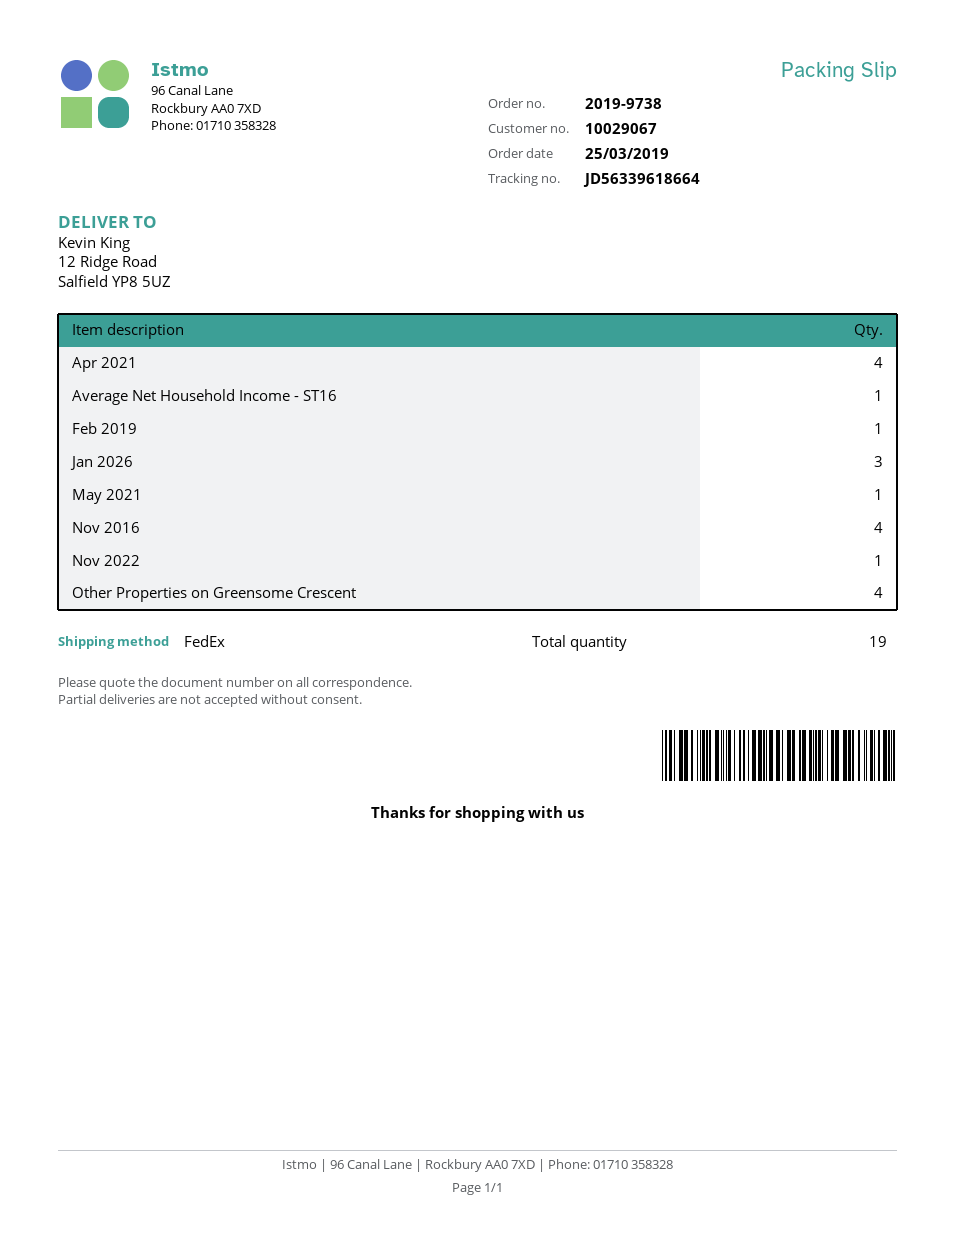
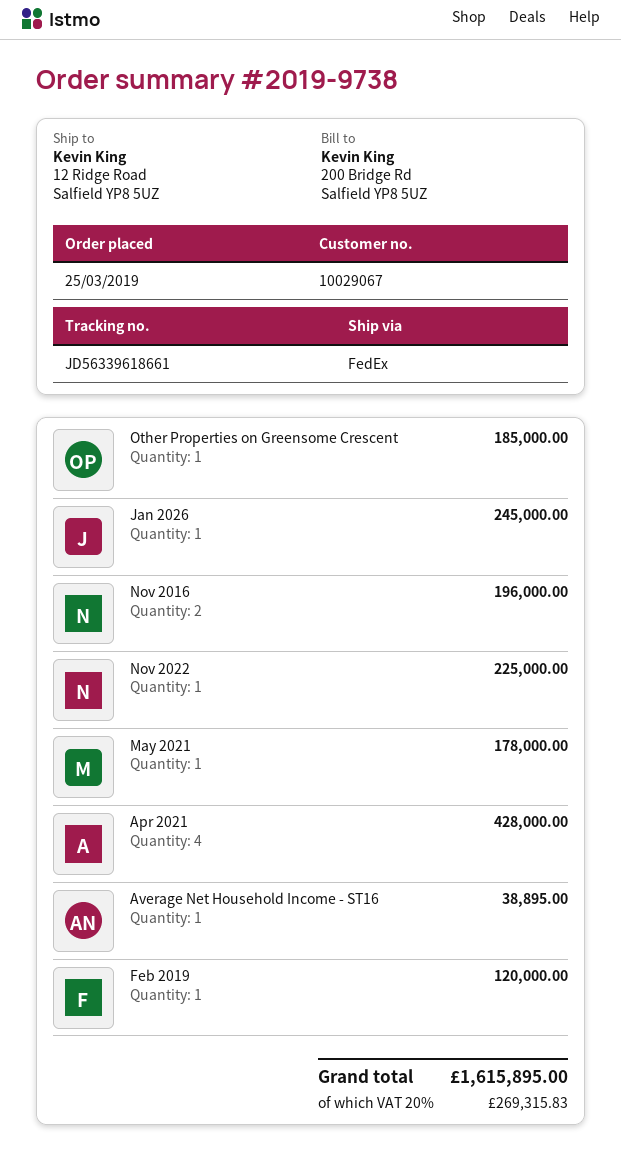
tracking number: JD56339618664 -> JD56339618661
Jan 2026: 3 -> 1
Nov 2016: 4 -> 2
Other Properties on Greensome Crescent: 4 -> 1

